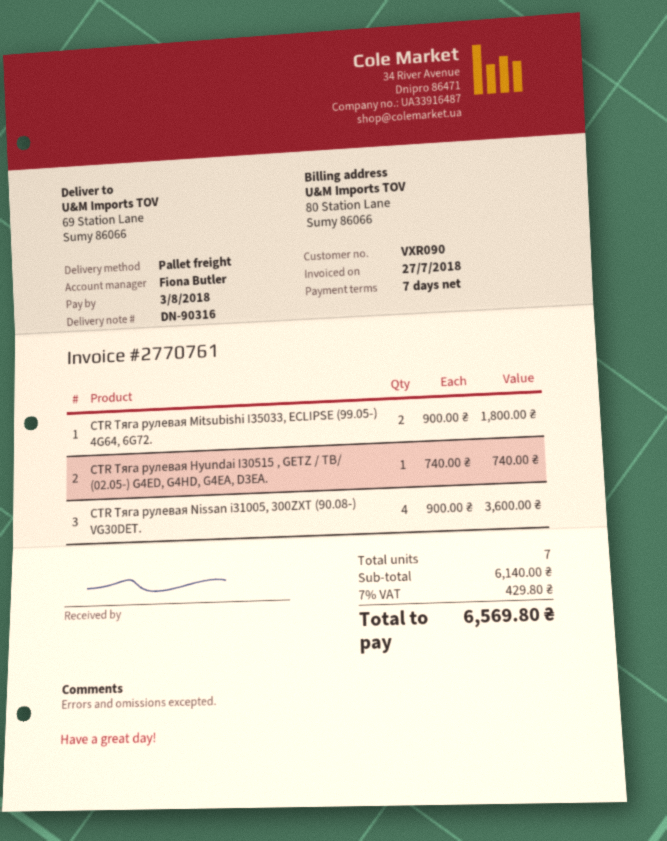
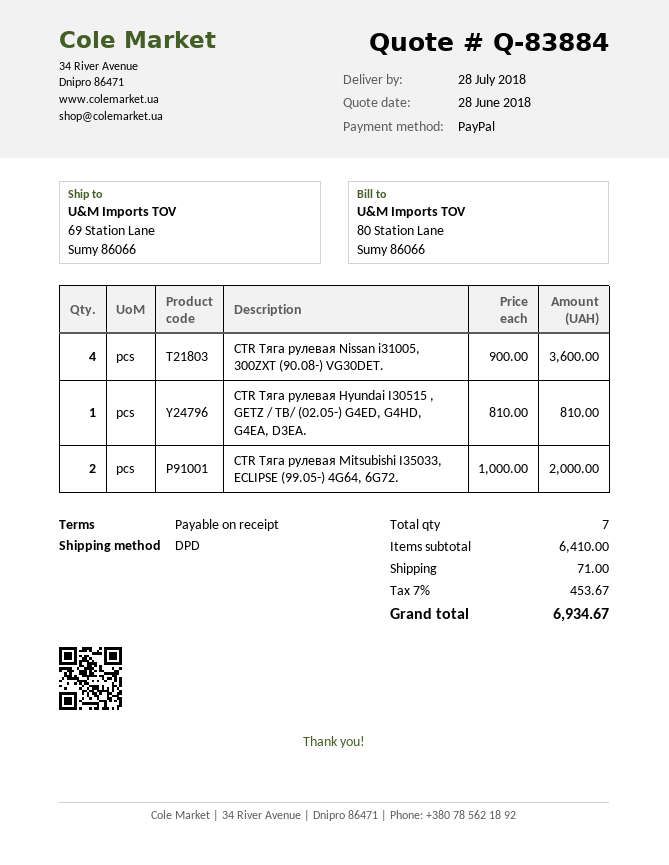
payment terms: 7 days -> on receipt
shipping method: pallet freight -> DPD
CTR Тяга рулевая Mitsubishi I35033, ECLIPSE (99.05-) 4G64, 6G72.: 2 x 900.00 = 1800.00 -> 2 x 1000.00 = 2000.00
CTR Тяга рулевая Hyundai I30515 , GETZ / TB/ (02.05-) G4ED, G4HD, G4EA, D3EA.: 1 x 740.00 = 740.00 -> 1 x 810.00 = 810.00
subtotal: 6140.00 -> 6410.00
shipping: none -> 71.00
tax: 7% = 429.80 -> 7% = 453.67
total: 6569.80 -> 6934.67

